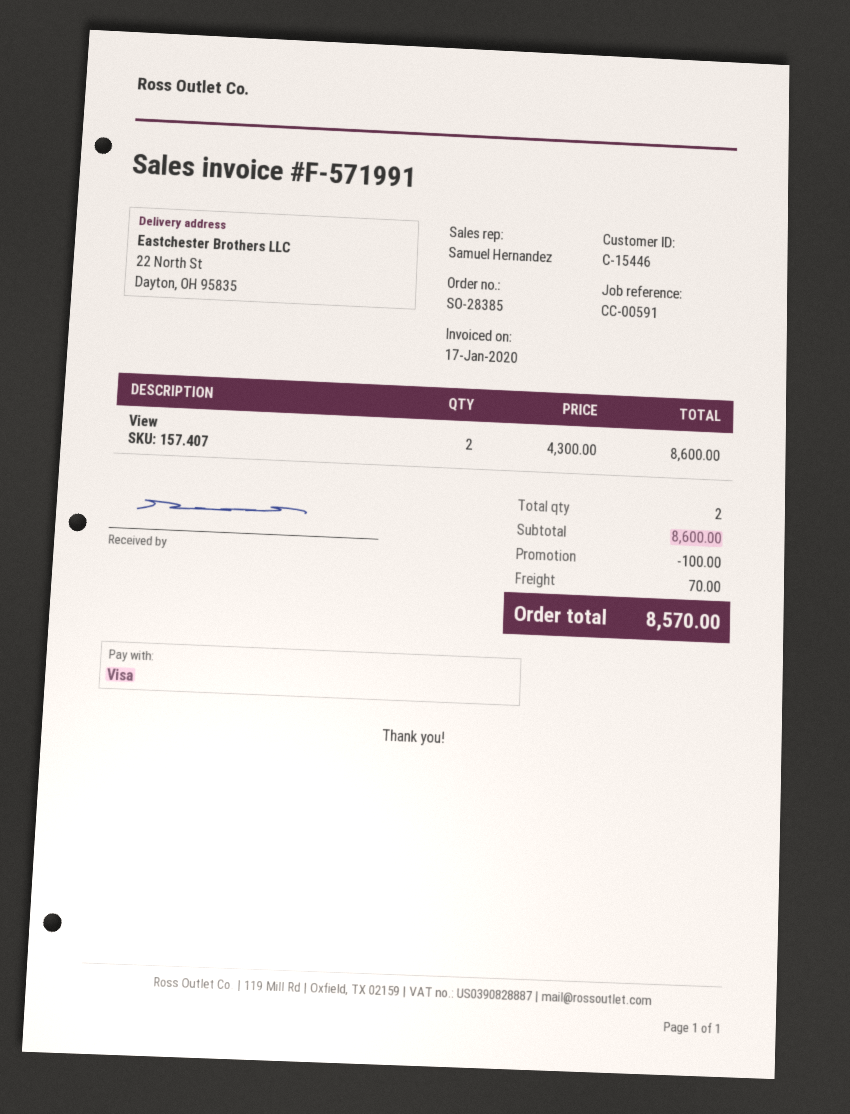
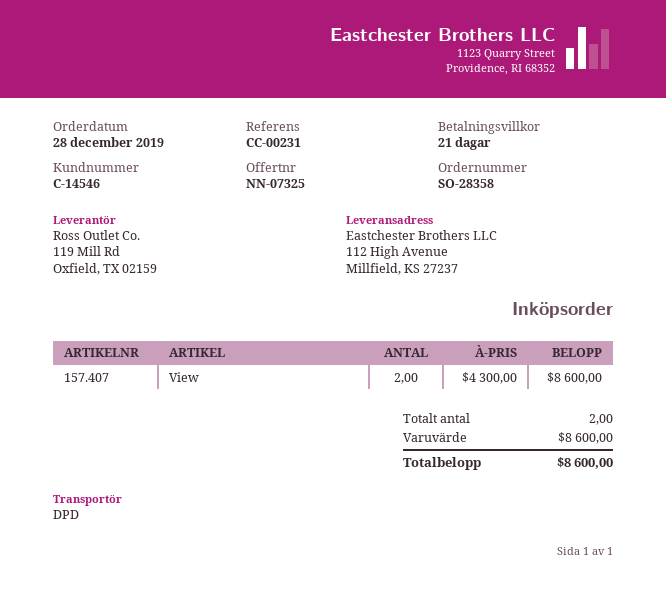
order number: SO-28385 -> SO-28358
customer number: C-15446 -> C-14546
reference: CC-00591 -> CC-00231
ship to: 22 North St, Dayton, OH 95835 -> 112 High Avenue, Millfield, KS 27237
discount: 100.00 -> none
shipping: 70.00 -> none
total: 8570.00 -> 8600.00

